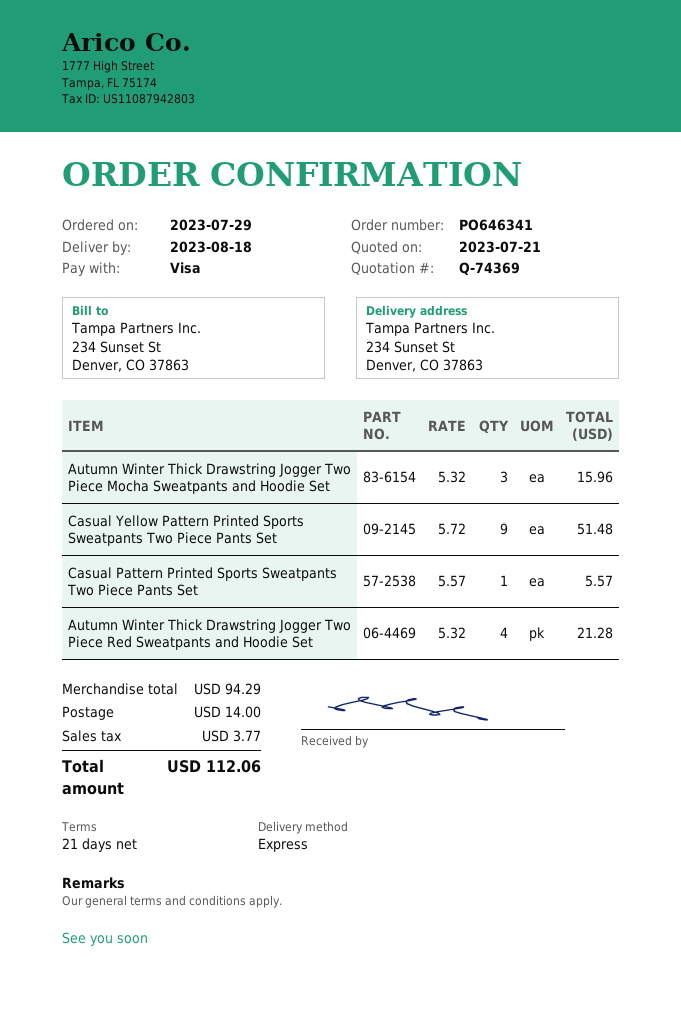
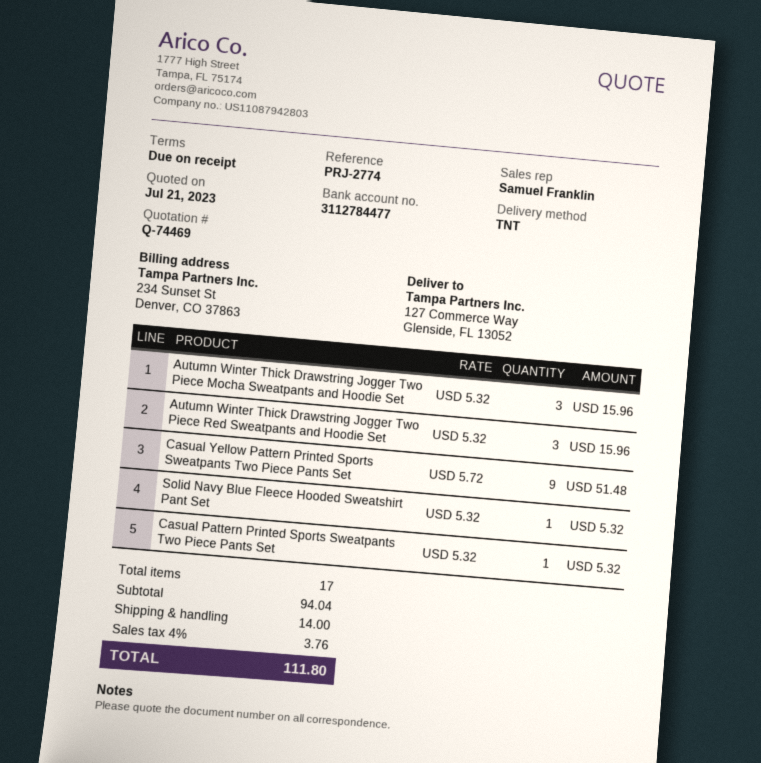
quote number: Q-74369 -> Q-74469
payment terms: 21 days -> on receipt
shipping method: express -> TNT
ship to: 234 Sunset St, Denver, CO 37863 -> 127 Commerce Way, Glenside, FL 13052
Casual Pattern Printed Sports Sweatpants Two Piece Pants Set: 1 x 5.57 = 5.57 -> 1 x 5.32 = 5.32
Autumn Winter Thick Drawstring Jogger Two Piece Red Sweatpants and Hoodie Set: 4 x 5.32 = 21.28 -> 3 x 5.32 = 15.96
Solid Navy Blue Fleece Hooded Sweatshirt Pant Set: none -> 1 x 5.32 = 5.32
subtotal: 94.29 -> 94.04
tax: 3.77 -> 3.76
total: 112.06 -> 111.80

